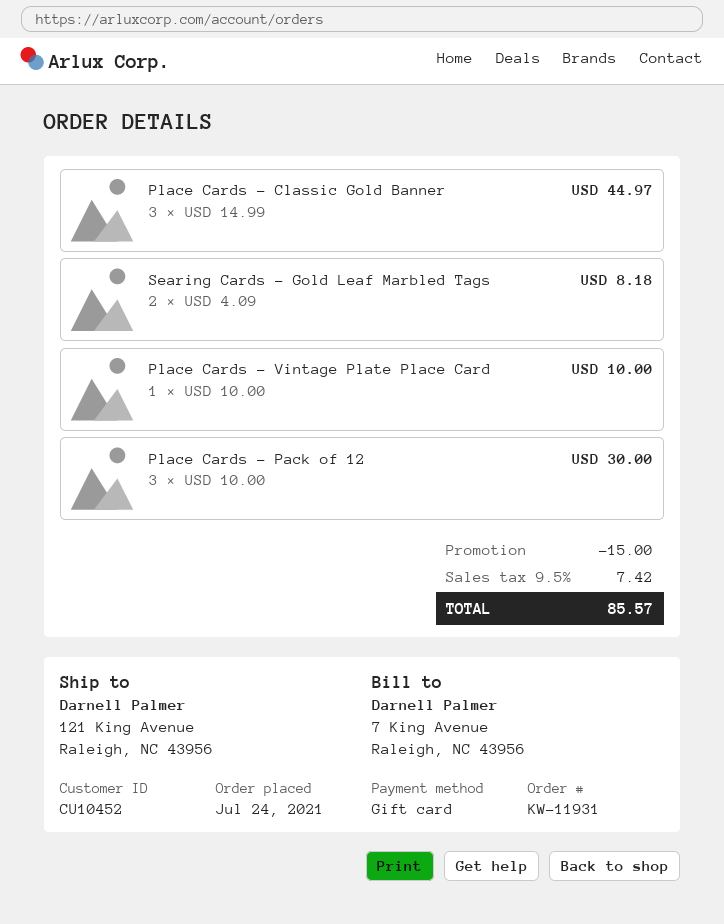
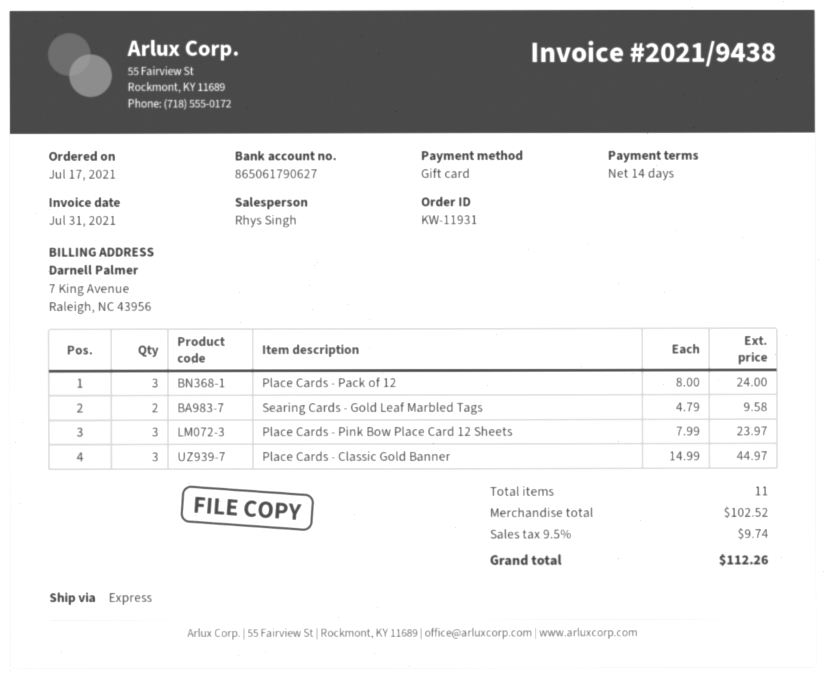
order date: 2021-07-24 -> 2021-07-17
Searing Cards - Gold Leaf Marbled Tags: 2 x 4.09 = 8.18 -> 2 x 4.79 = 9.58
Place Cards - Vintage Plate Place Card: 1 x 10.00 = 10.00 -> none
Place Cards - Pack of 12: 3 x 10.00 = 30.00 -> 3 x 8.00 = 24.00
Place Cards - Pink Bow Place Card 12 Sheets: none -> 3 x 7.99 = 23.97
discount: 15.00 -> none
tax: 9.5% = 7.42 -> 9.5% = 9.74
total: 85.57 -> 112.26

